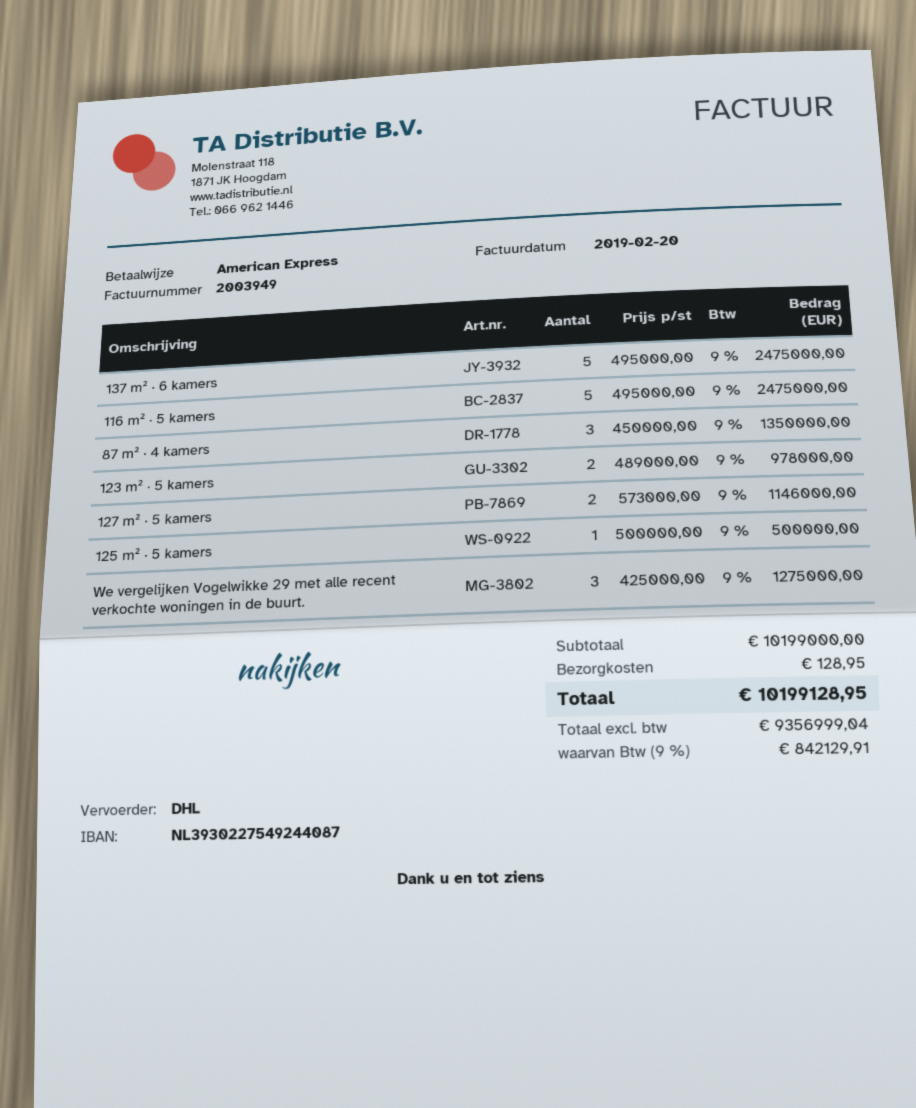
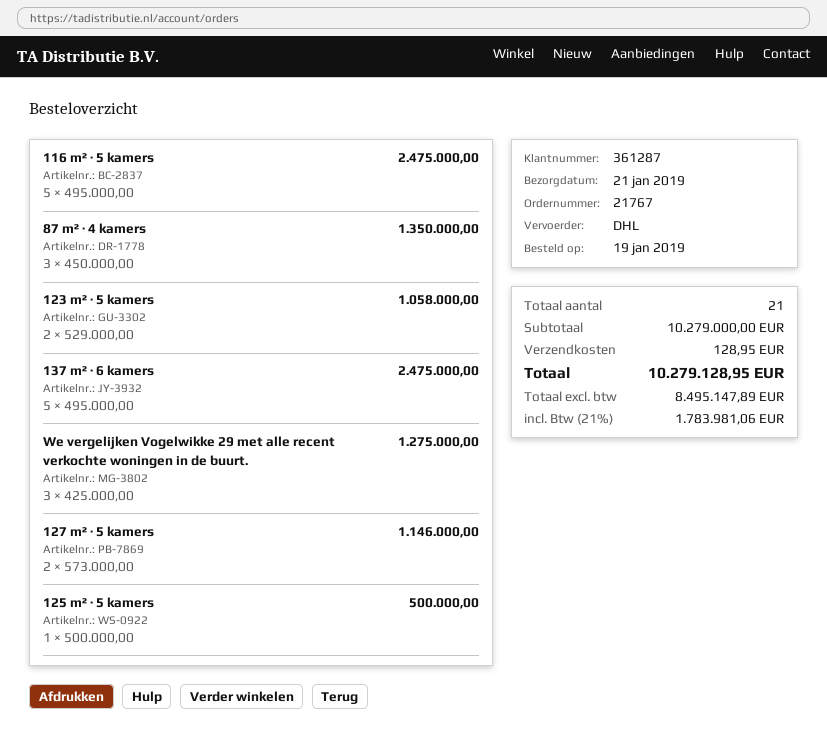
123 m² · 5 kamers: 2 x 489000.00 = 978000.00 -> 2 x 529000.00 = 1058000.00
subtotal: 10199000.00 -> 10279000.00
net: 9356999.04 -> 8495147.89
tax: 9% = 842129.91 -> 21% = 1783981.06
total: 10199128.95 -> 10279128.95

